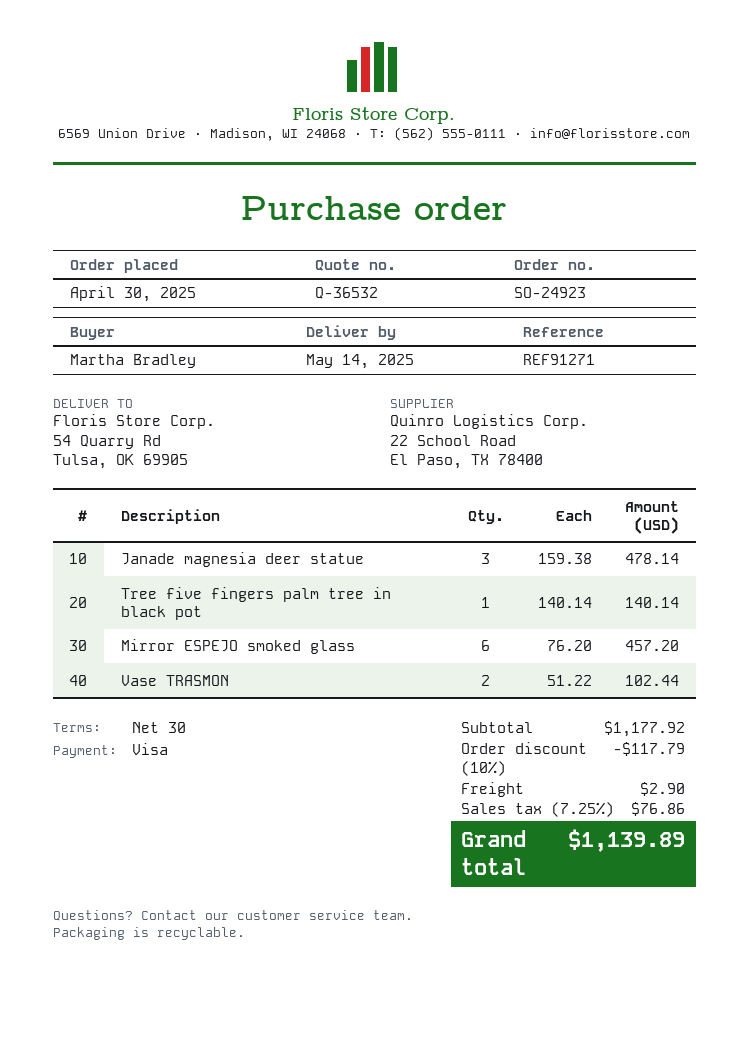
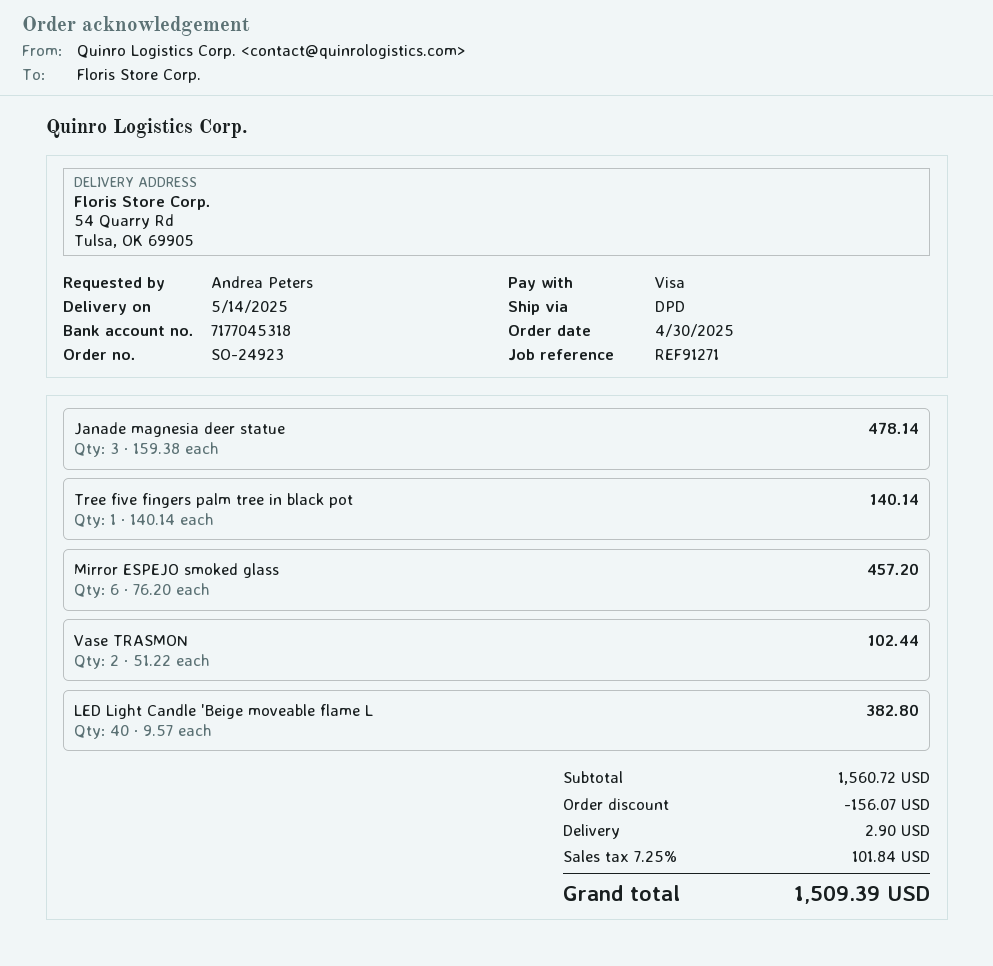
ordered by: Martha Bradley -> Andrea Peters
LED Light Candle 'Beige moveable flame L: none -> 40 x 9.57 = 382.80
subtotal: 1177.92 -> 1560.72
discount: 117.79 -> 156.07
tax: 7.25% = 76.86 -> 7.25% = 101.84
total: 1139.89 -> 1509.39

